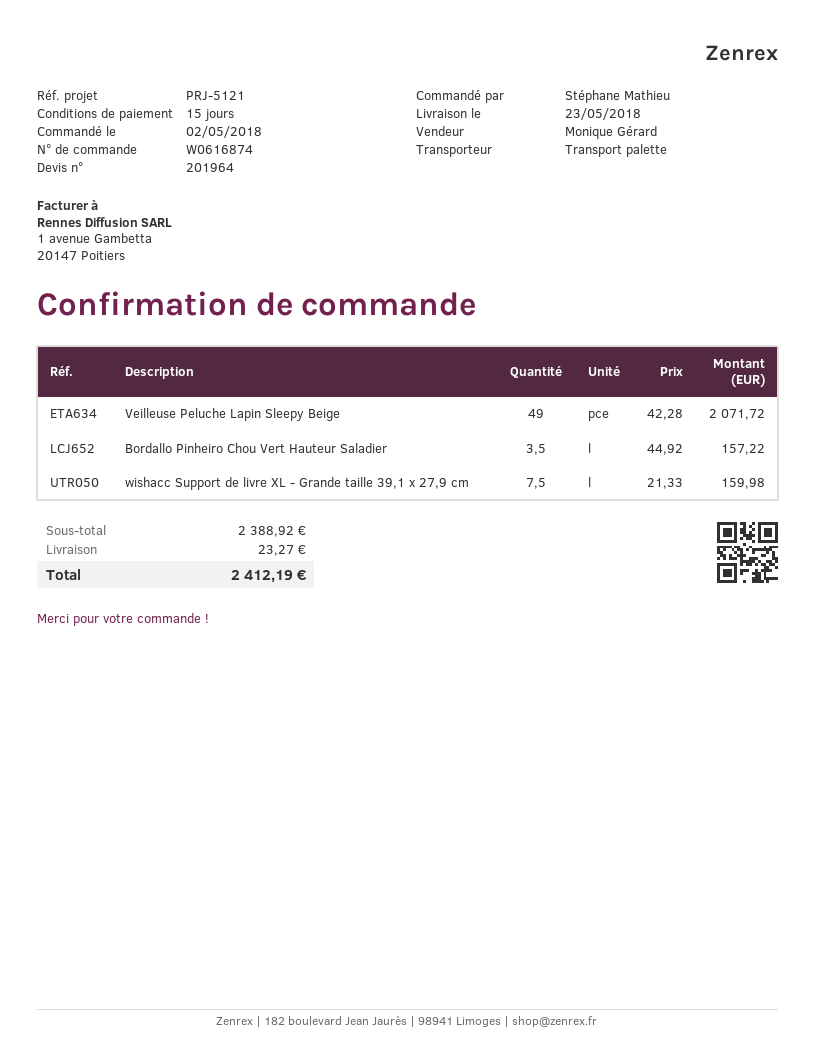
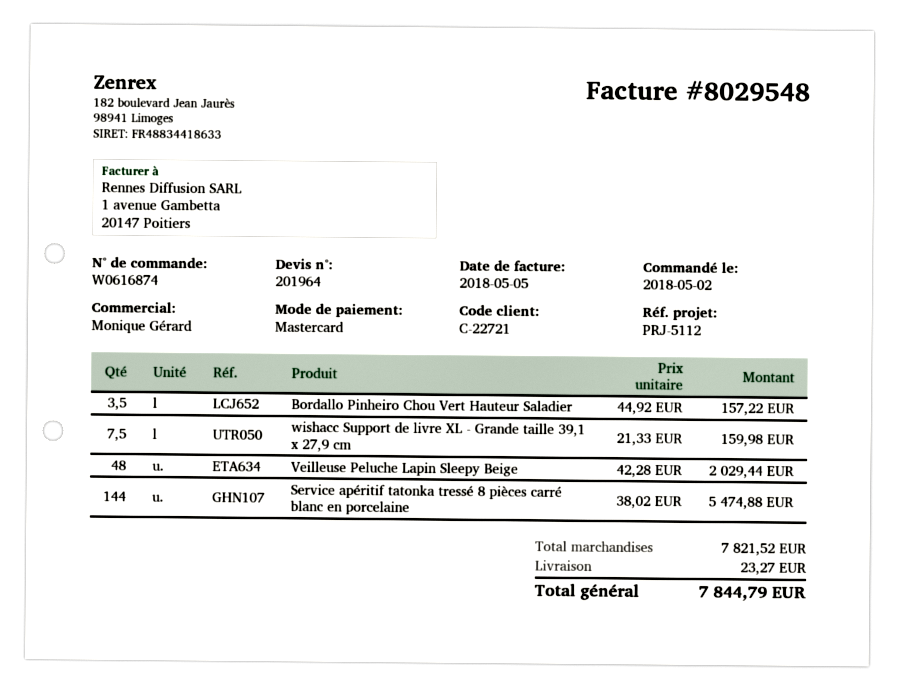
reference: PRJ-5121 -> PRJ-5112
Veilleuse Peluche Lapin Sleepy Beige: 49 x 42.28 = 2071.72 -> 48 x 42.28 = 2029.44
Service apéritif tatonka tressé 8 pièces carré blanc en porcelaine: none -> 144 x 38.02 = 5474.88
subtotal: 2388.92 -> 7821.52
total: 2412.19 -> 7844.79

